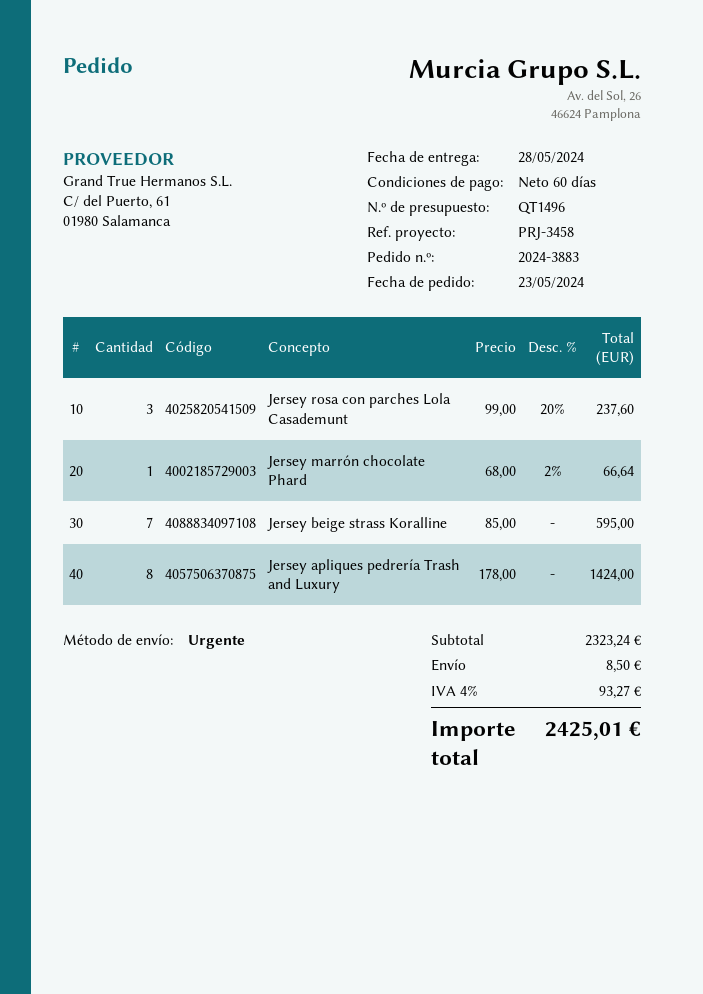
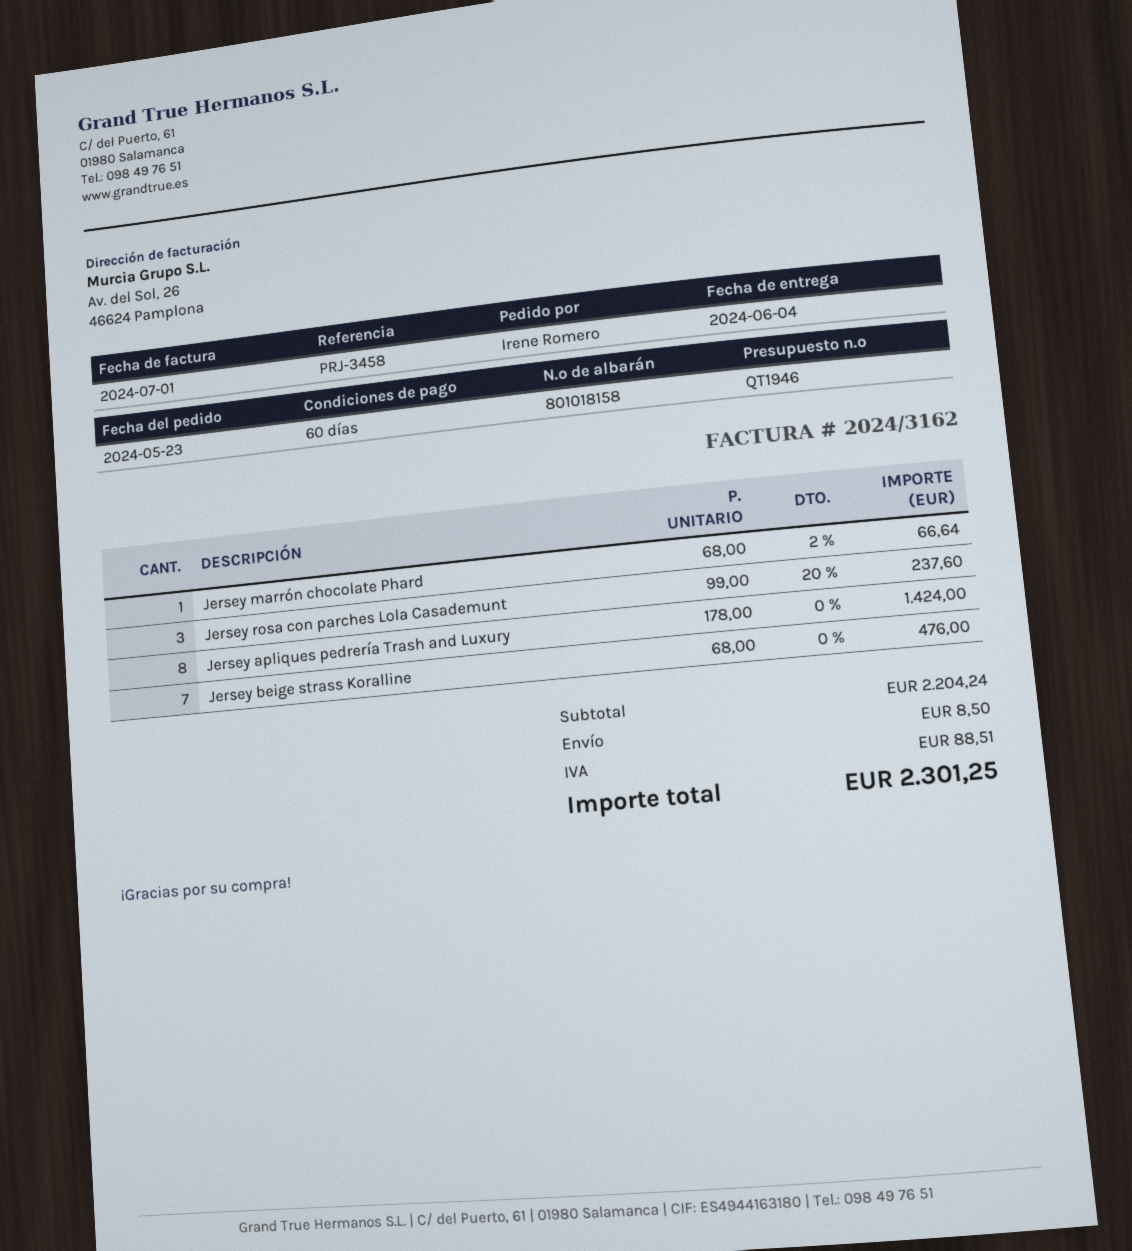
quote number: QT1496 -> QT1946
delivery date: 2024-05-28 -> 2024-06-04
Jersey beige strass Koralline: 7 x 85.00 = 595.00 -> 7 x 68.00 = 476.00
subtotal: 2323.24 -> 2204.24
tax: 93.27 -> 88.51
total: 2425.01 -> 2301.25

